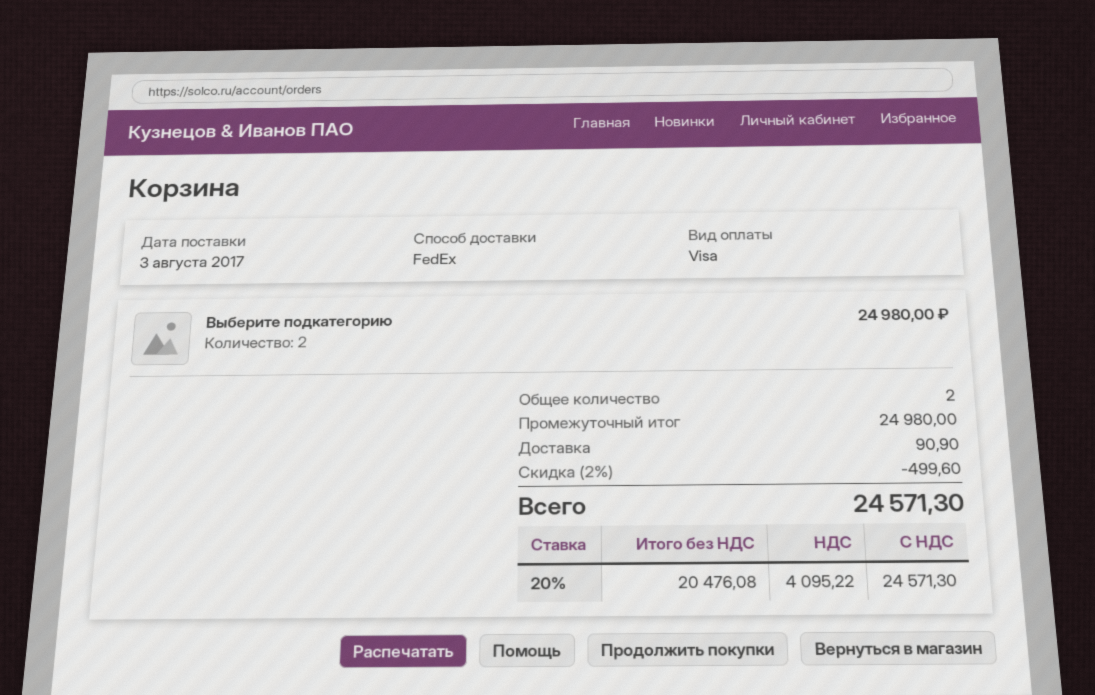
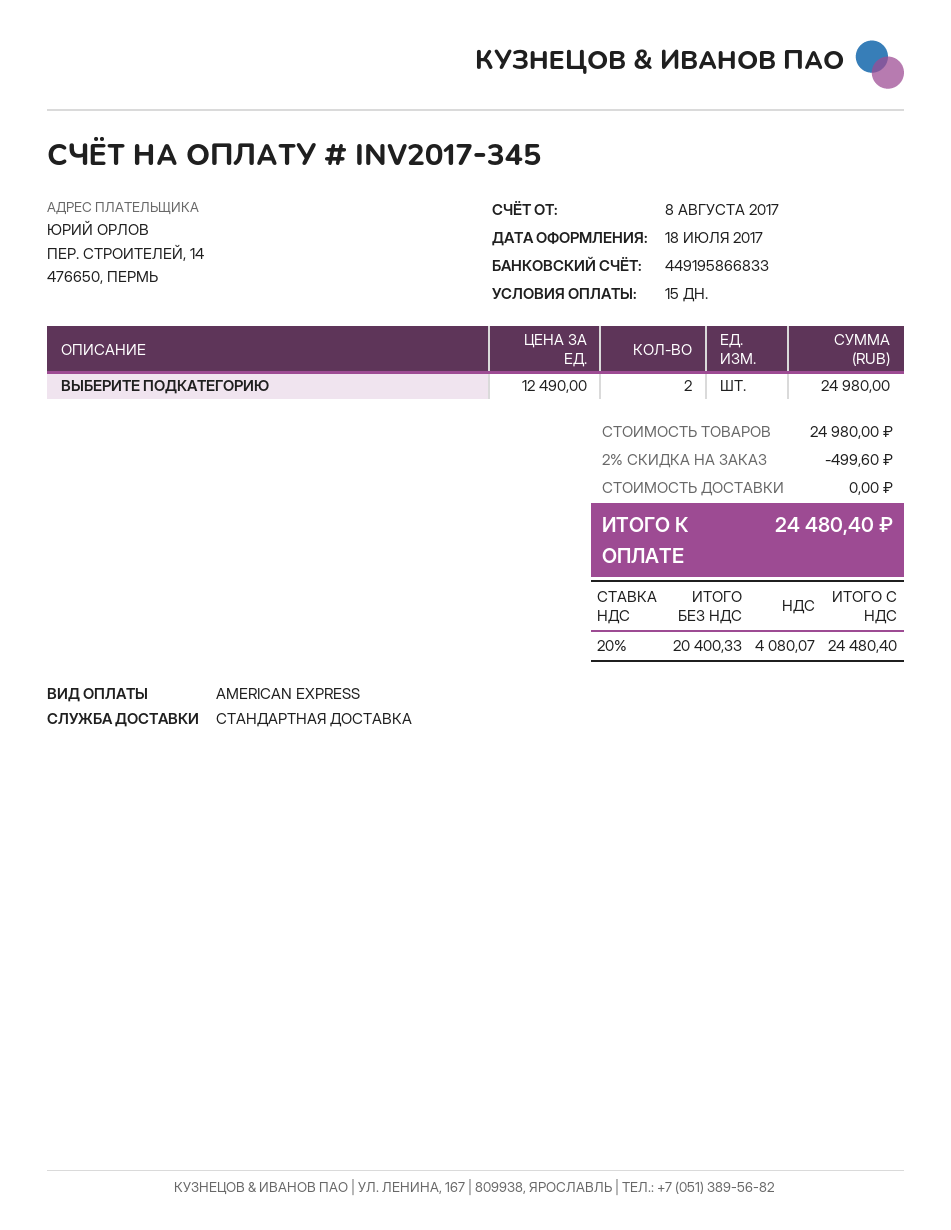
payment method: Visa -> American Express
shipping method: FedEx -> standard
shipping: 90.90 -> 0.00
net: 20476.08 -> 20400.33
tax: 20% = 4095.22 -> 20% = 4080.07
total: 24571.30 -> 24480.40

